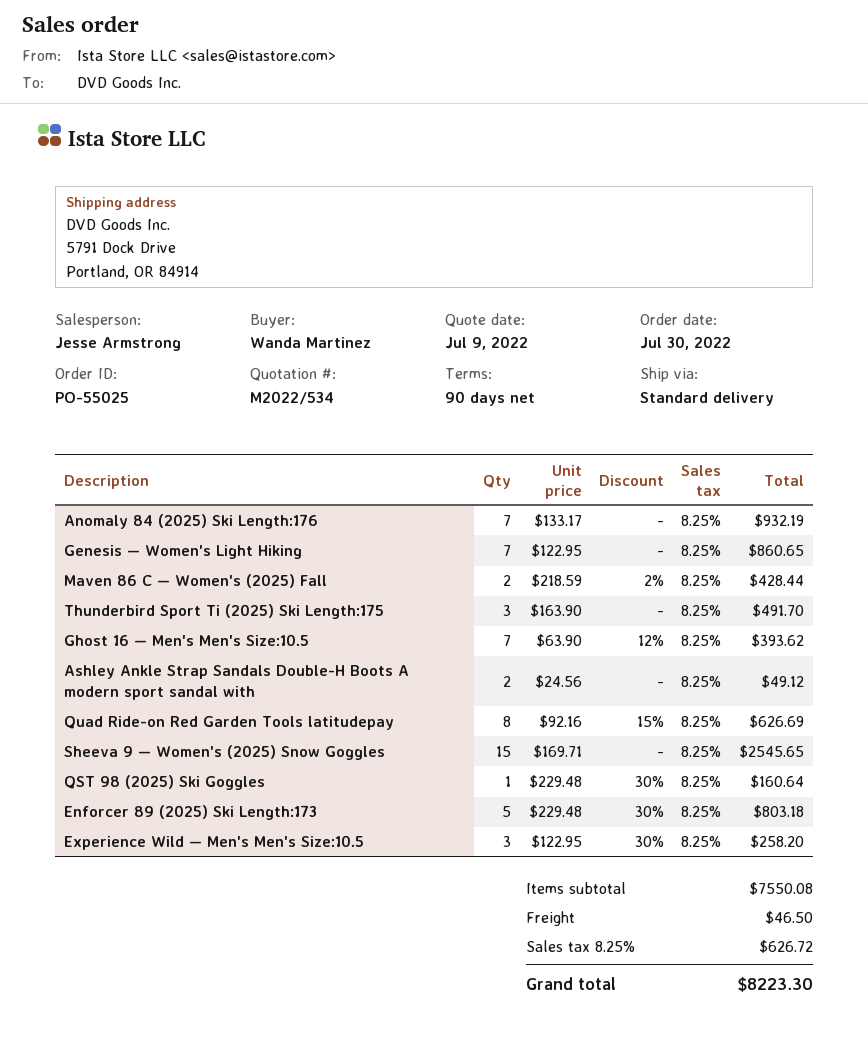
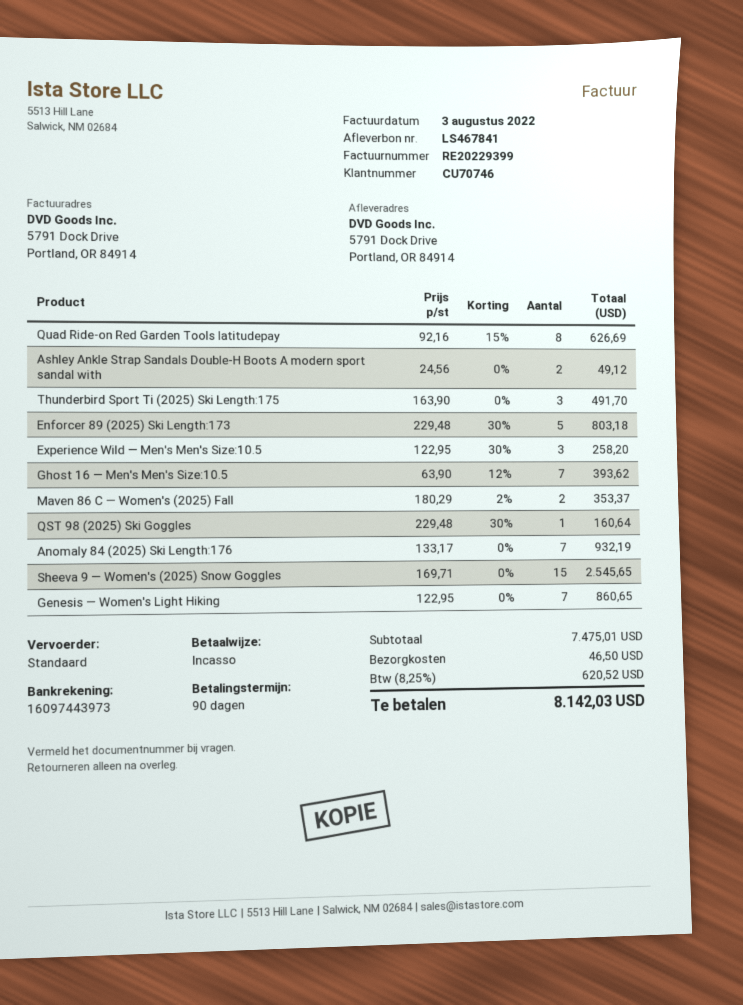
Maven 86 C — Women's (2025) Fall: 2 x 218.59 - 2% = 428.44 -> 2 x 180.29 - 2% = 353.37
subtotal: 7550.08 -> 7475.01
tax: 8.25% = 626.72 -> 8.25% = 620.52
total: 8223.30 -> 8142.03

